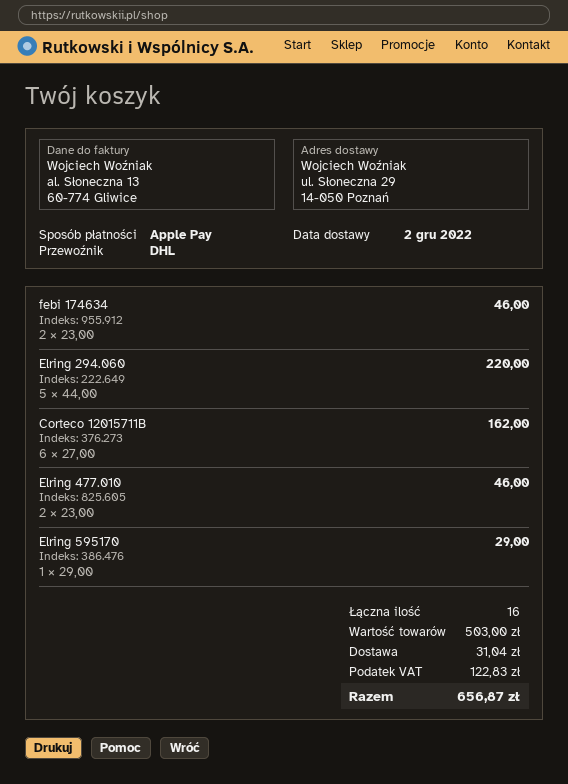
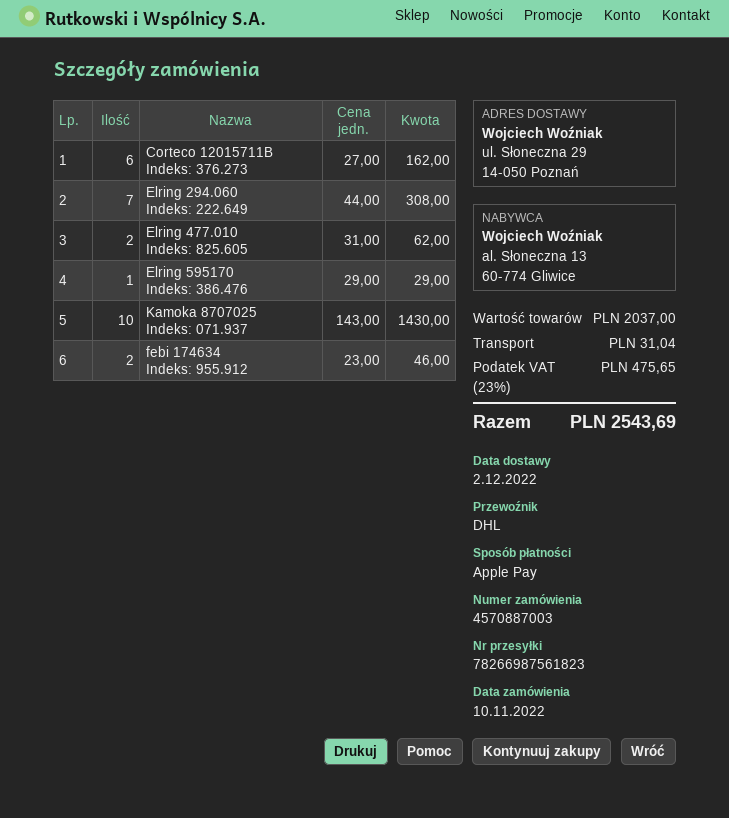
Elring 294.060: 5 x 44.00 = 220.00 -> 7 x 44.00 = 308.00
Elring 477.010: 2 x 23.00 = 46.00 -> 2 x 31.00 = 62.00
Kamoka 8707025: none -> 10 x 143.00 = 1430.00
subtotal: 503.00 -> 2037.00
tax: 122.83 -> 475.65
total: 656.87 -> 2543.69

